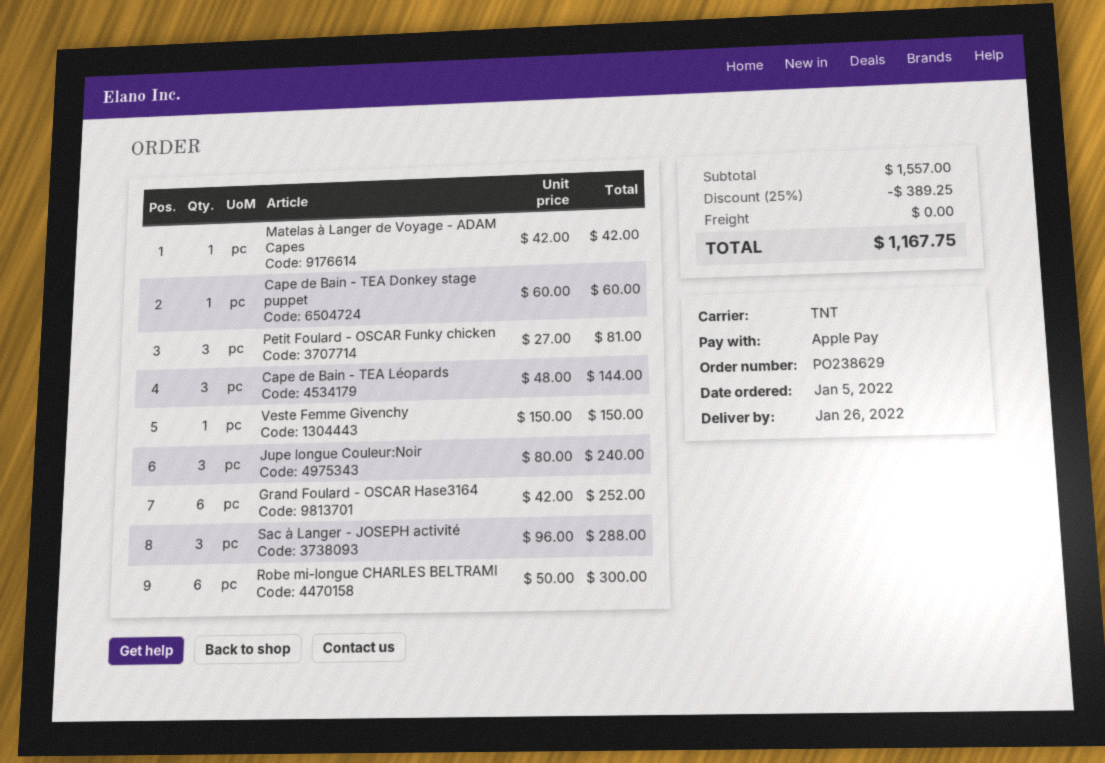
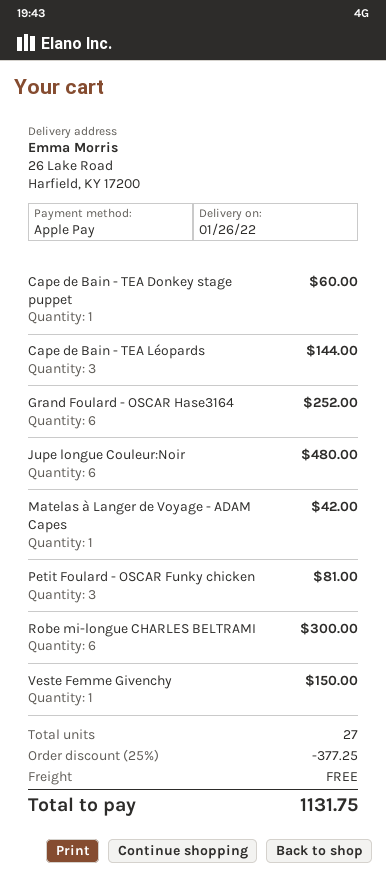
Jupe longue Couleur:Noir: 3 for 240.00 -> 6 for 480.00
Sac à Langer - JOSEPH activité: 3 for 288.00 -> none
discount: 25% = 389.25 -> 25% = 377.25
total: 1167.75 -> 1131.75

